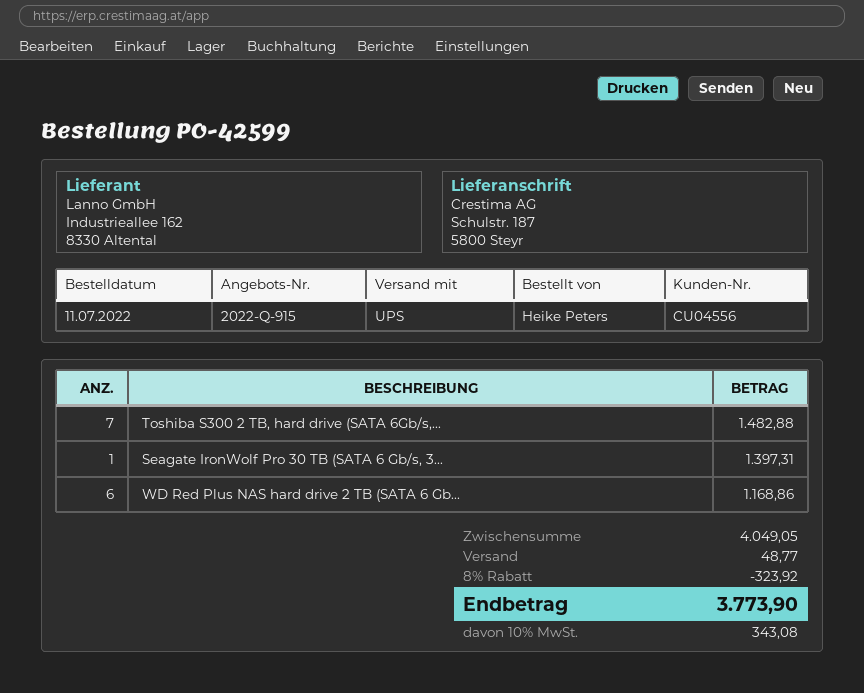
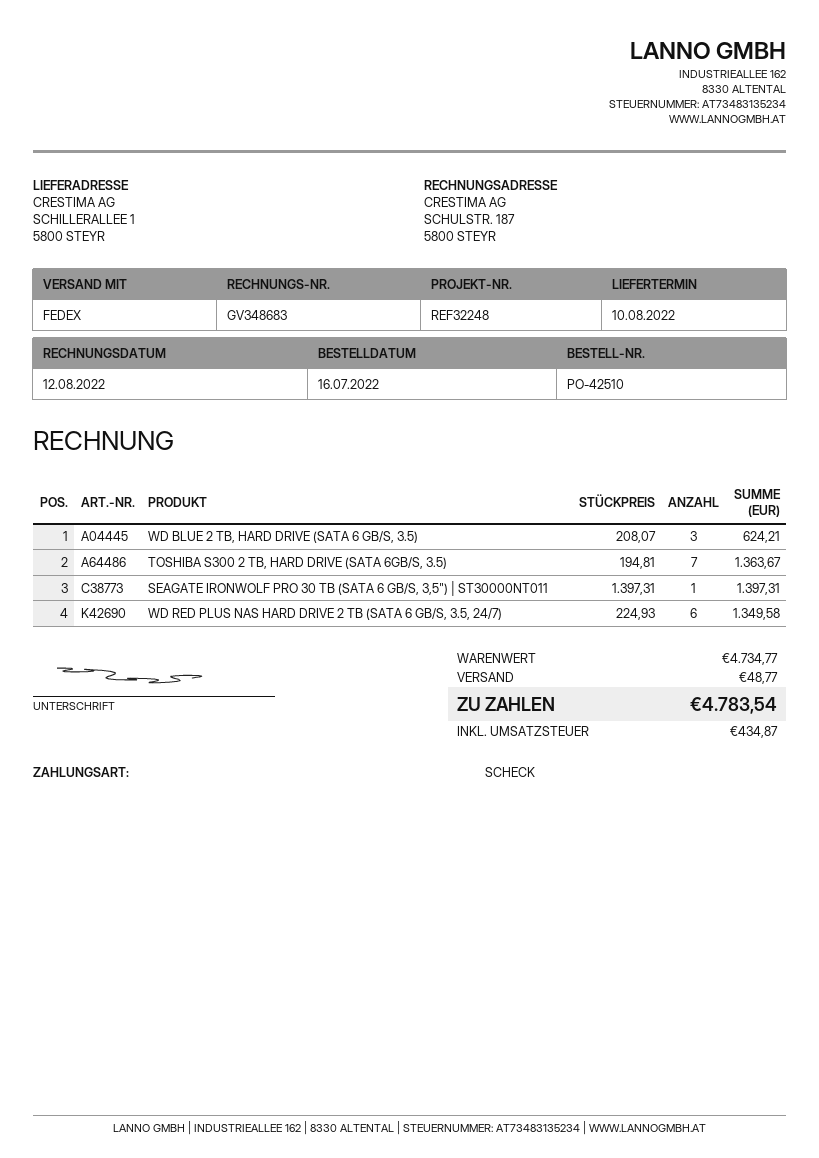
order number: PO-42599 -> PO-42510
order date: 2022-07-11 -> 2022-07-16
shipping method: UPS -> FedEx
ship to: Schulstr. 187, 5800 Steyr -> SCHILLERALLEE 1, 5800 STEYR
Toshiba S300 2 TB, hard drive (SATA 6Gb/s,...: 7 for 1482.88 -> 7 for 1363.67
WD Red Plus NAS hard drive 2 TB (SATA 6 Gb...: 6 for 1168.86 -> 6 for 1349.58
WD BLUE 2 TB, HARD DRIVE (SATA 6 GB/S, 3.5): none -> 3 for 624.21
subtotal: 4049.05 -> 4734.77
discount: 8% = 323.92 -> none
tax: 343.08 -> 434.87
total: 3773.90 -> 4783.54

